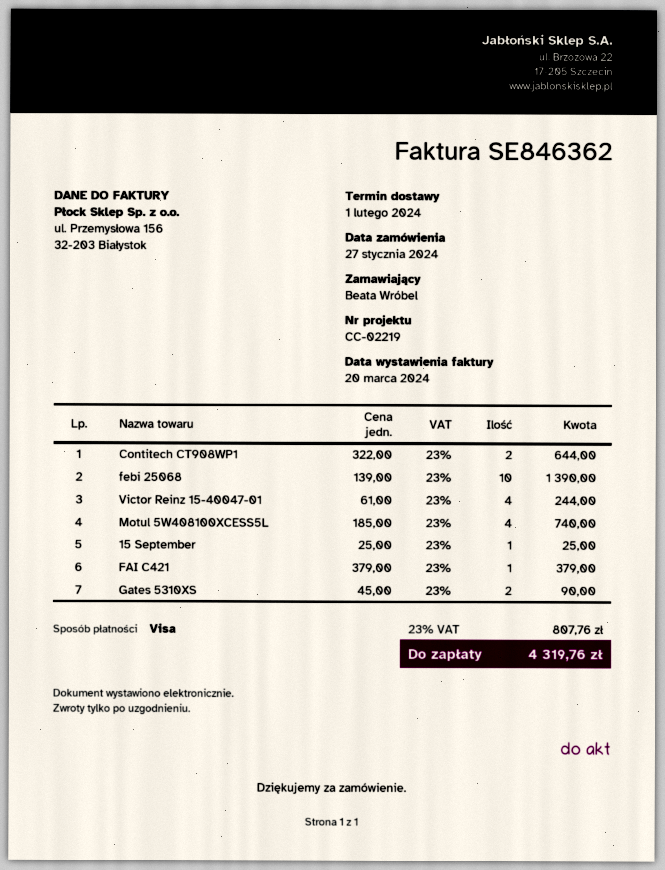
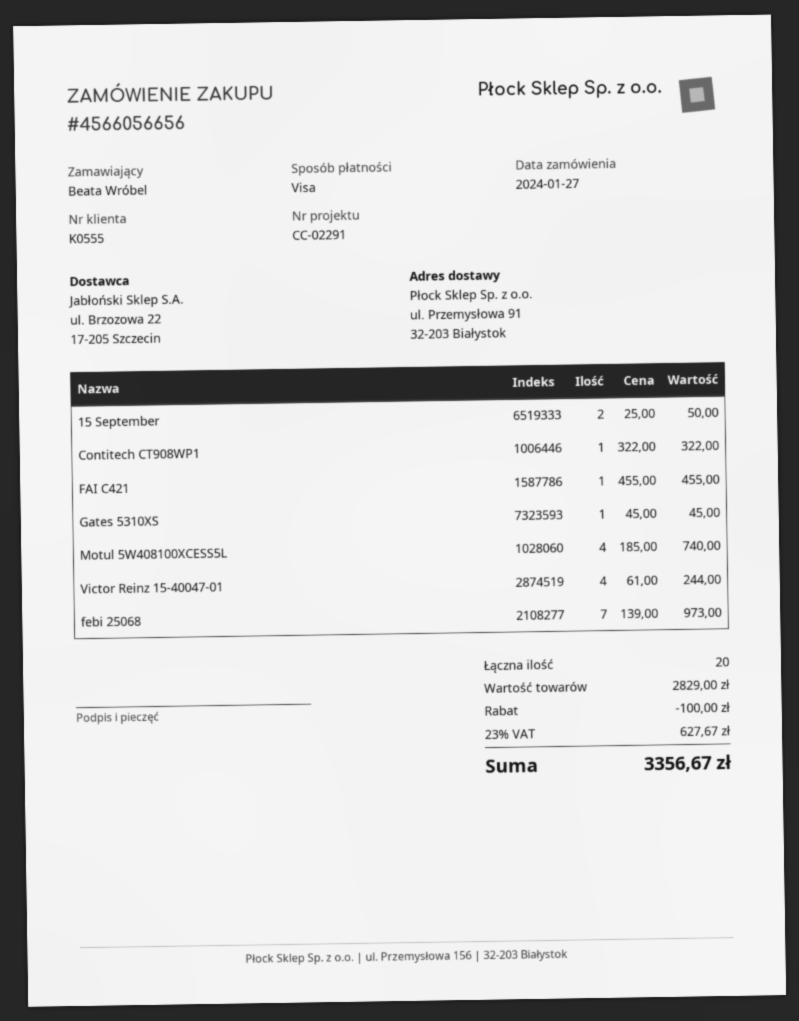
reference: CC-02219 -> CC-02291
Contitech CT908WP1: 2 x 322.00 = 644.00 -> 1 x 322.00 = 322.00
febi 25068: 10 x 139.00 = 1390.00 -> 7 x 139.00 = 973.00
15 September: 1 x 25.00 = 25.00 -> 2 x 25.00 = 50.00
FAI C421: 1 x 379.00 = 379.00 -> 1 x 455.00 = 455.00
Gates 5310XS: 2 x 45.00 = 90.00 -> 1 x 45.00 = 45.00
discount: none -> 100.00
tax: 23% = 807.76 -> 23% = 627.67
total: 4319.76 -> 3356.67

